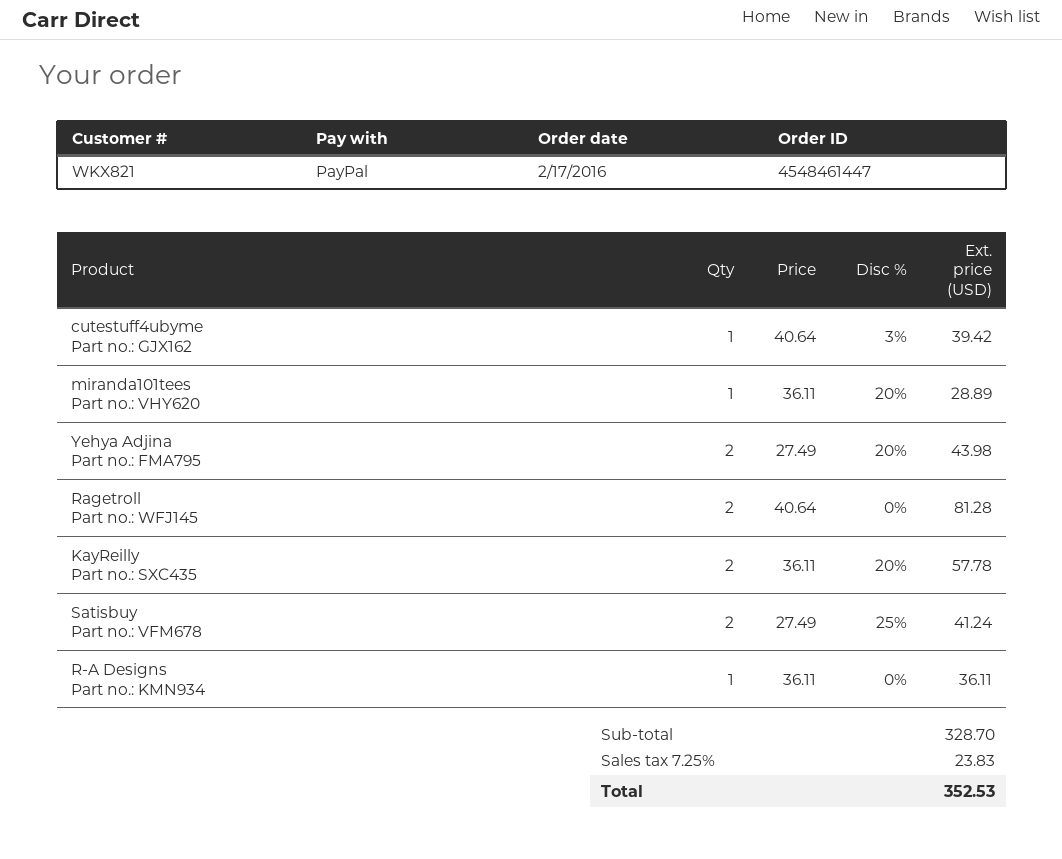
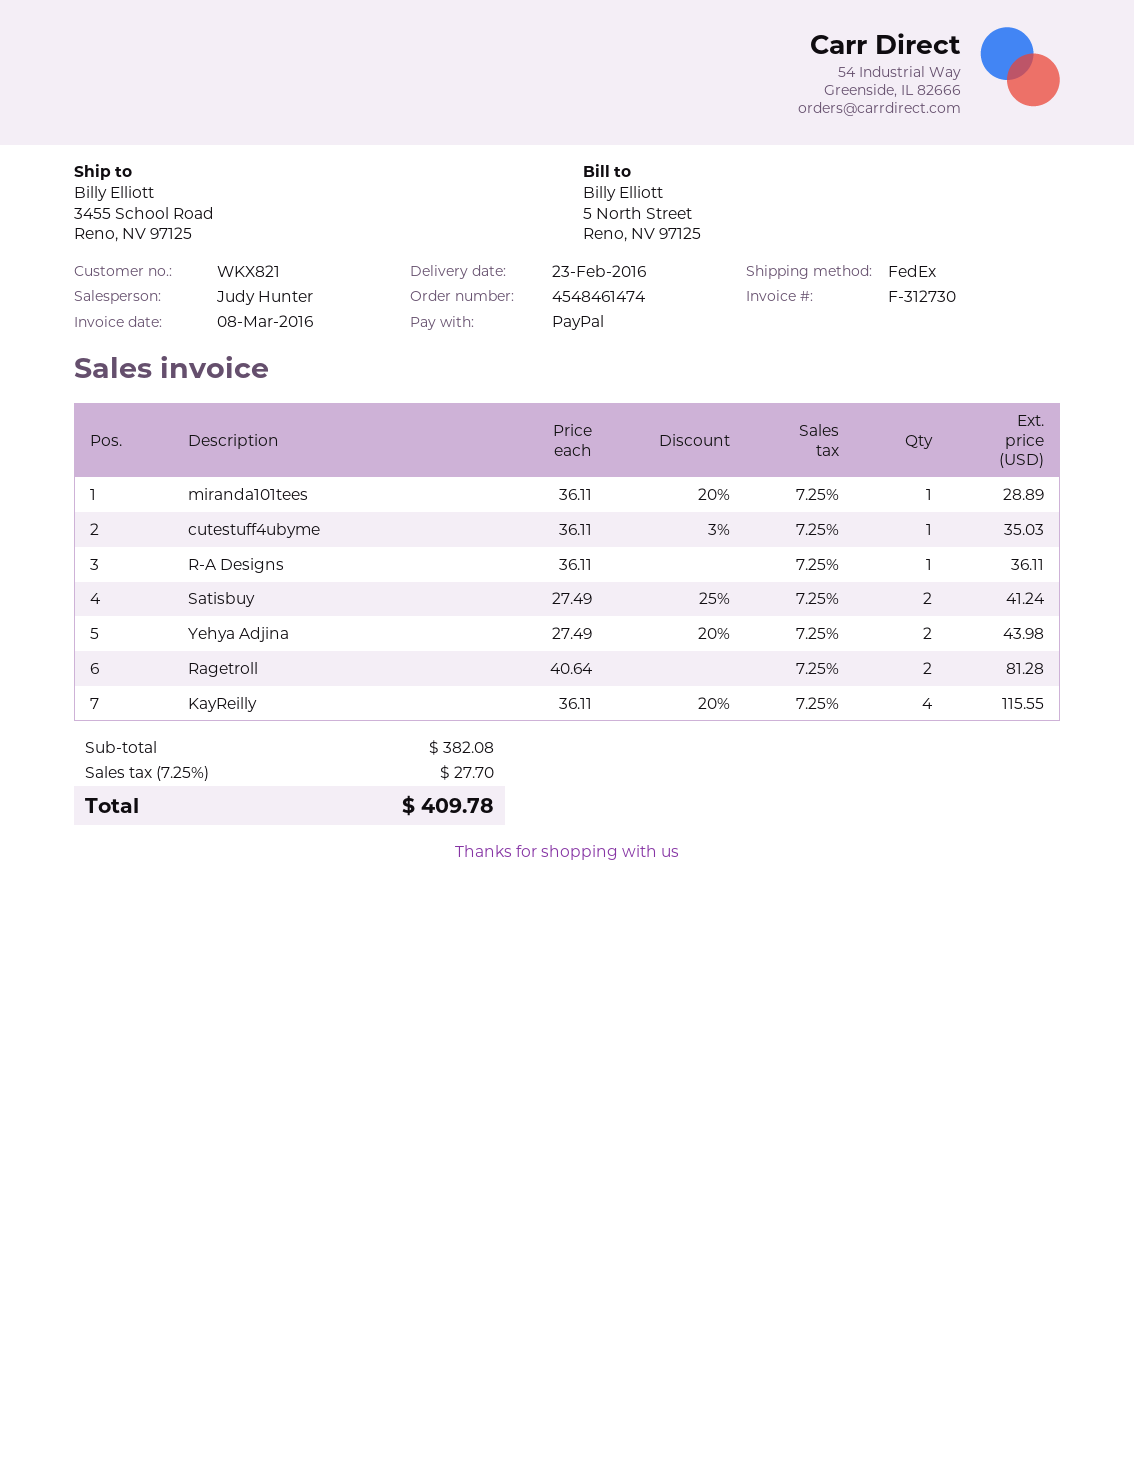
order number: 4548461447 -> 4548461474
cutestuff4ubyme: 1 x 40.64 - 3% = 39.42 -> 1 x 36.11 - 3% = 35.03
KayReilly: 2 x 36.11 - 20% = 57.78 -> 4 x 36.11 - 20% = 115.55
subtotal: 328.70 -> 382.08
tax: 7.25% = 23.83 -> 7.25% = 27.70
total: 352.53 -> 409.78

